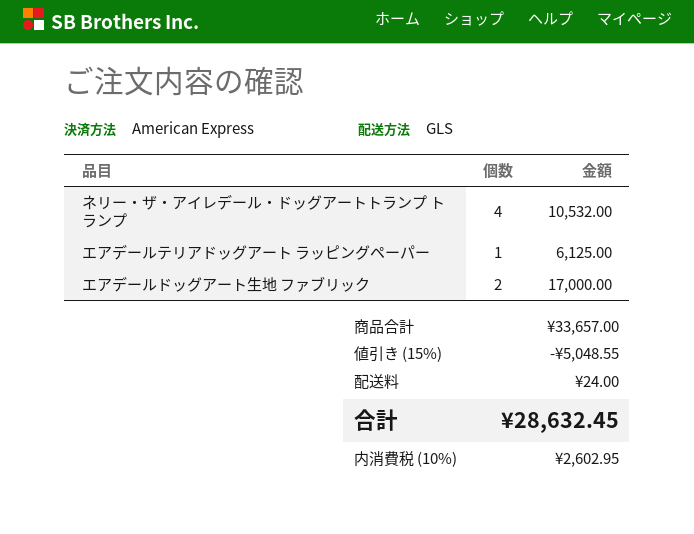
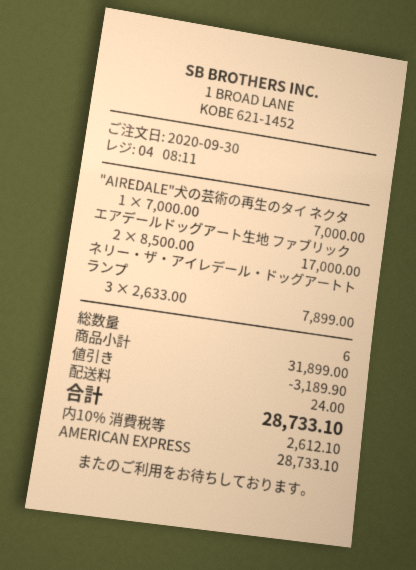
ネリー・ザ・アイレデール・ドッグアートトランプ トランプ: 4 for 10532.00 -> 3 for 7899.00
エアデールテリアドッグアート ラッピングペーパー: 1 for 6125.00 -> none
"AIREDALE"犬の芸術の再生のタイ ネクタ: none -> 1 for 7000.00
subtotal: 33657.00 -> 31899.00
discount: 5048.55 -> 3189.90
tax: 10% = 2602.95 -> 10% = 2612.10
total: 28632.45 -> 28733.10

